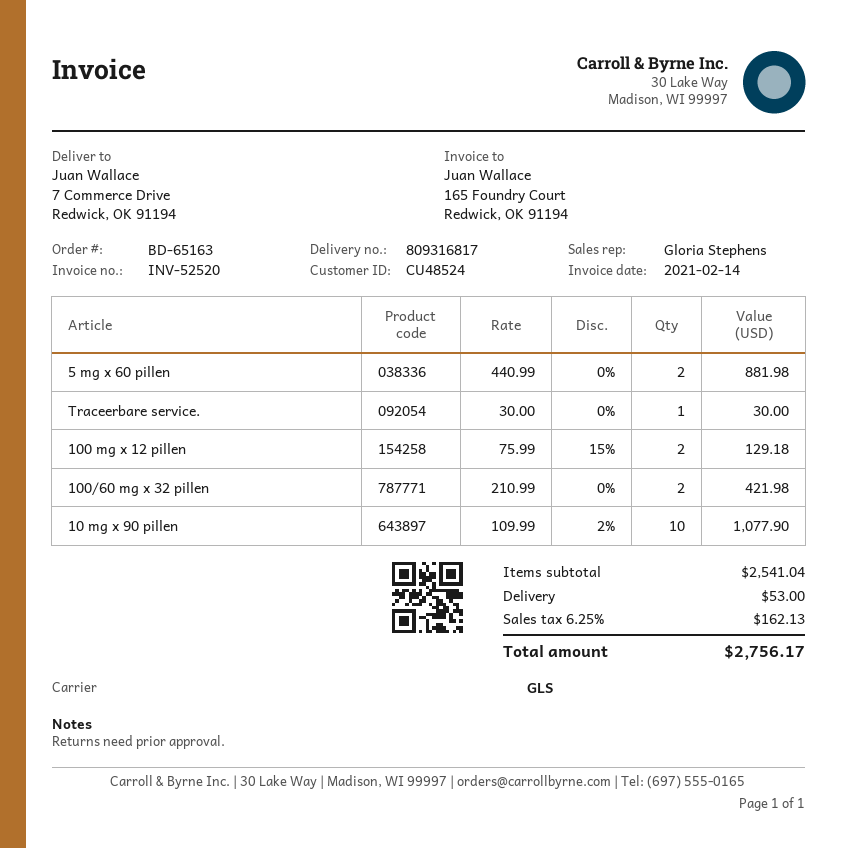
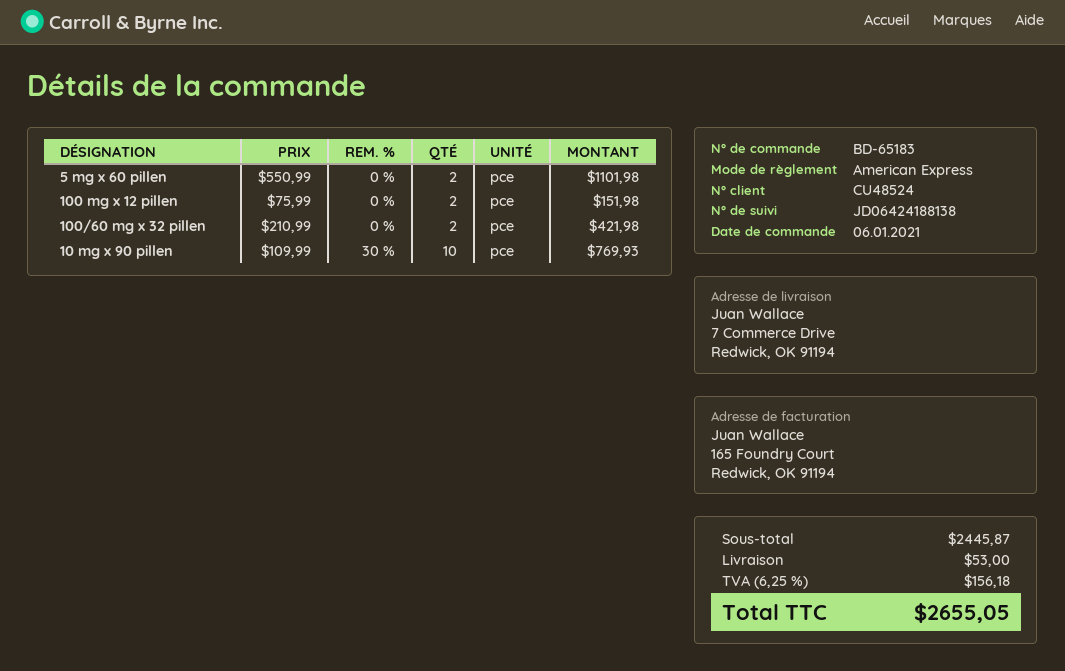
order number: BD-65163 -> BD-65183
5 mg x 60 pillen: 2 x 440.99 = 881.98 -> 2 x 550.99 = 1101.98
Traceerbare service.: 1 x 30.00 = 30.00 -> none
100 mg x 12 pillen: 2 x 75.99 - 15% = 129.18 -> 2 x 75.99 = 151.98
10 mg x 90 pillen: 10 x 109.99 - 2% = 1077.90 -> 10 x 109.99 - 30% = 769.93
subtotal: 2541.04 -> 2445.87
tax: 6.25% = 162.13 -> 6.25% = 156.18
total: 2756.17 -> 2655.05

